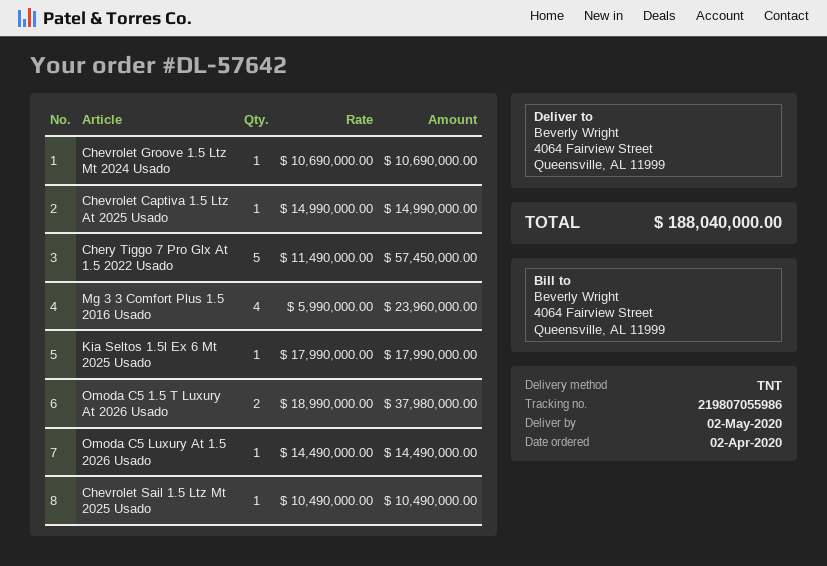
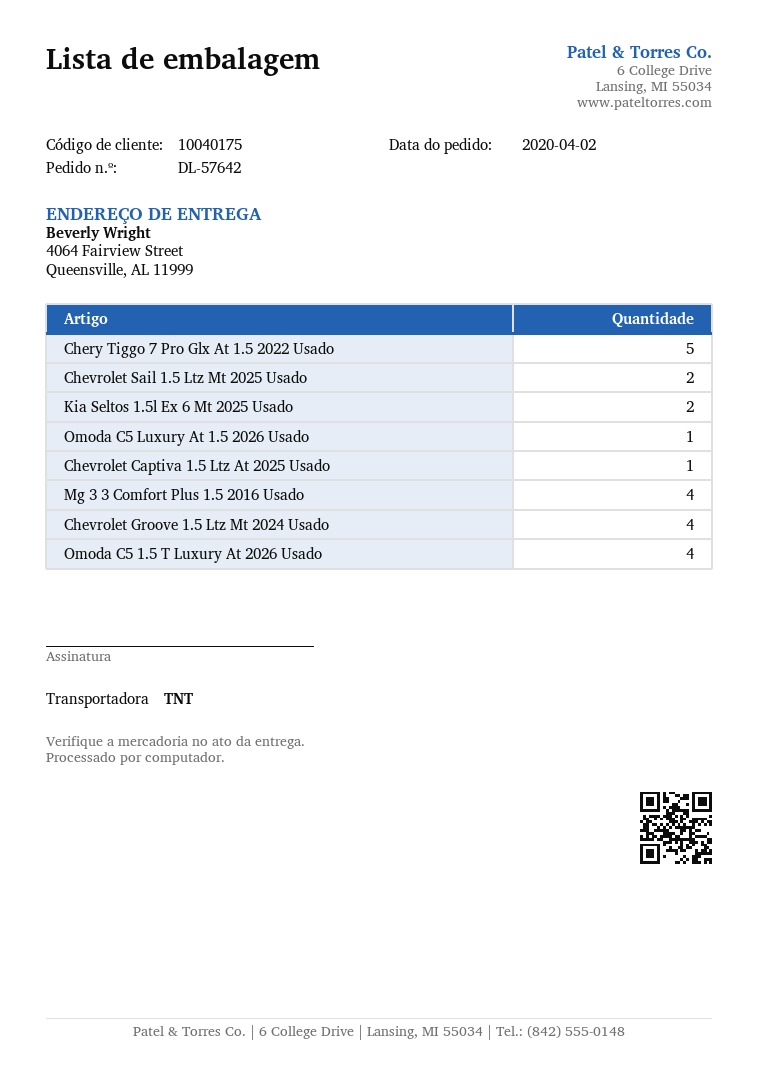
Chevrolet Groove 1.5 Ltz Mt 2024 Usado: 1 -> 4
Kia Seltos 1.5l Ex 6 Mt 2025 Usado: 1 -> 2
Omoda C5 1.5 T Luxury At 2026 Usado: 2 -> 4
Chevrolet Sail 1.5 Ltz Mt 2025 Usado: 1 -> 2

